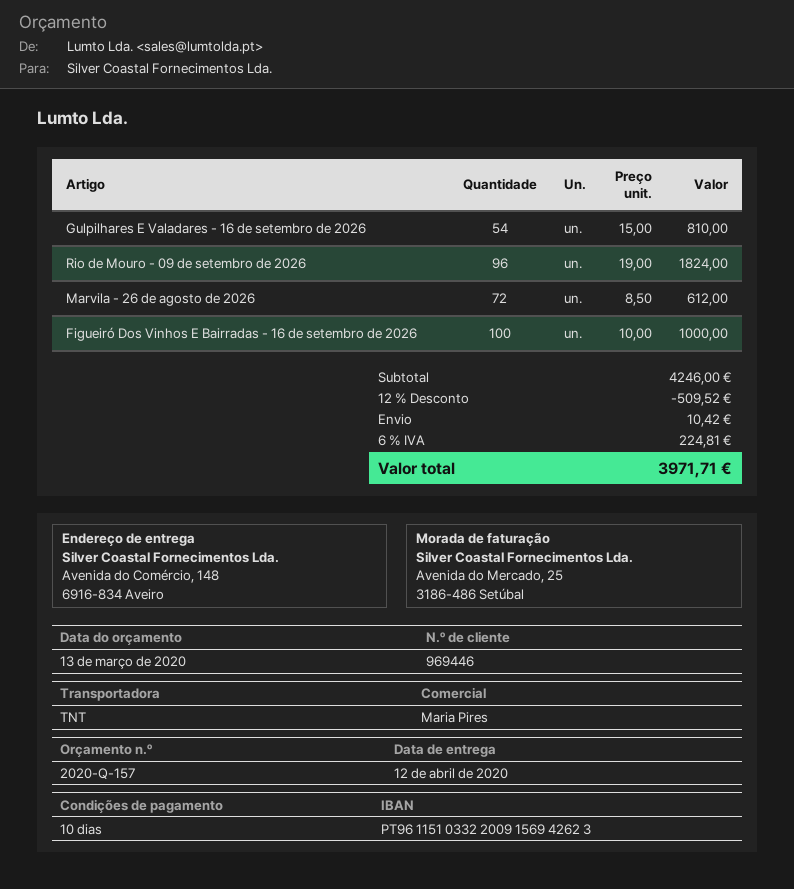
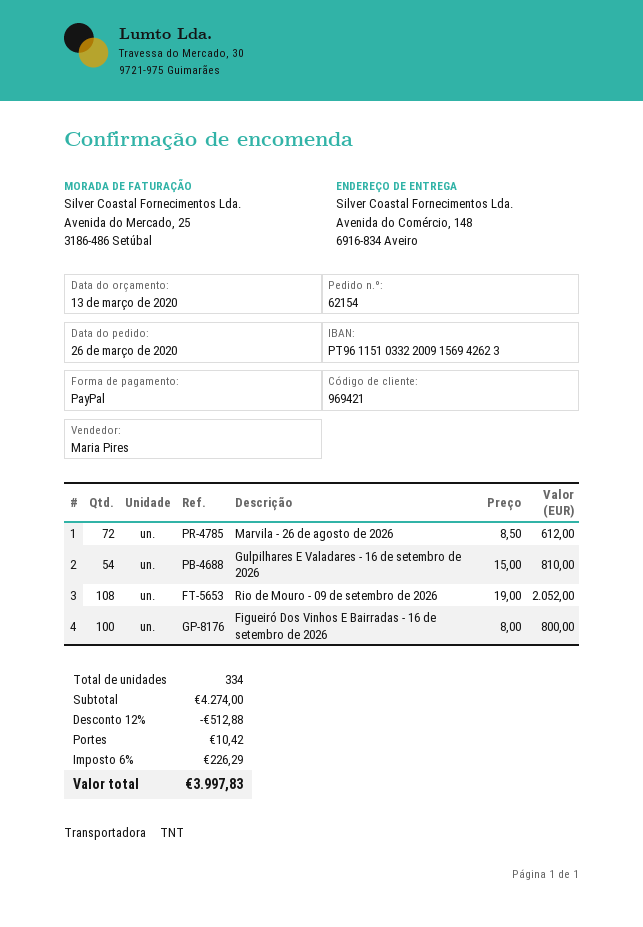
customer number: 969446 -> 969421
Rio de Mouro - 09 de setembro de 2026: 96 x 19.00 = 1824.00 -> 108 x 19.00 = 2052.00
Figueiró Dos Vinhos E Bairradas - 16 de setembro de 2026: 100 x 10.00 = 1000.00 -> 100 x 8.00 = 800.00
subtotal: 4246.00 -> 4274.00
discount: 12% = 509.52 -> 12% = 512.88
tax: 6% = 224.81 -> 6% = 226.29
total: 3971.71 -> 3997.83

